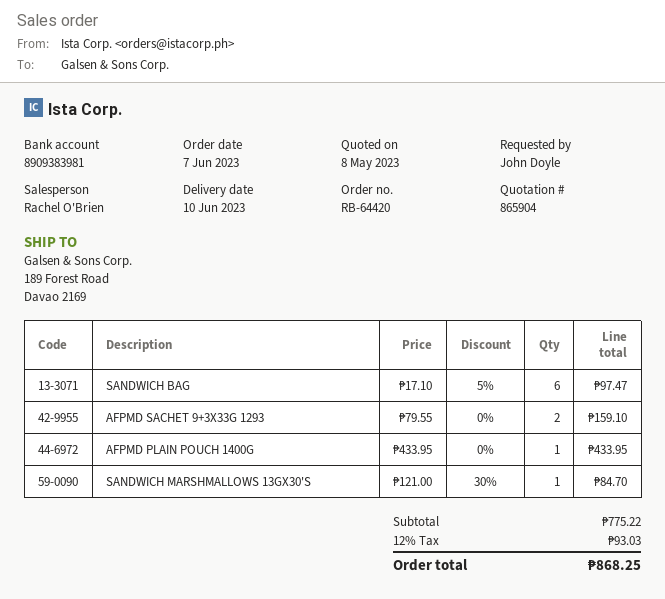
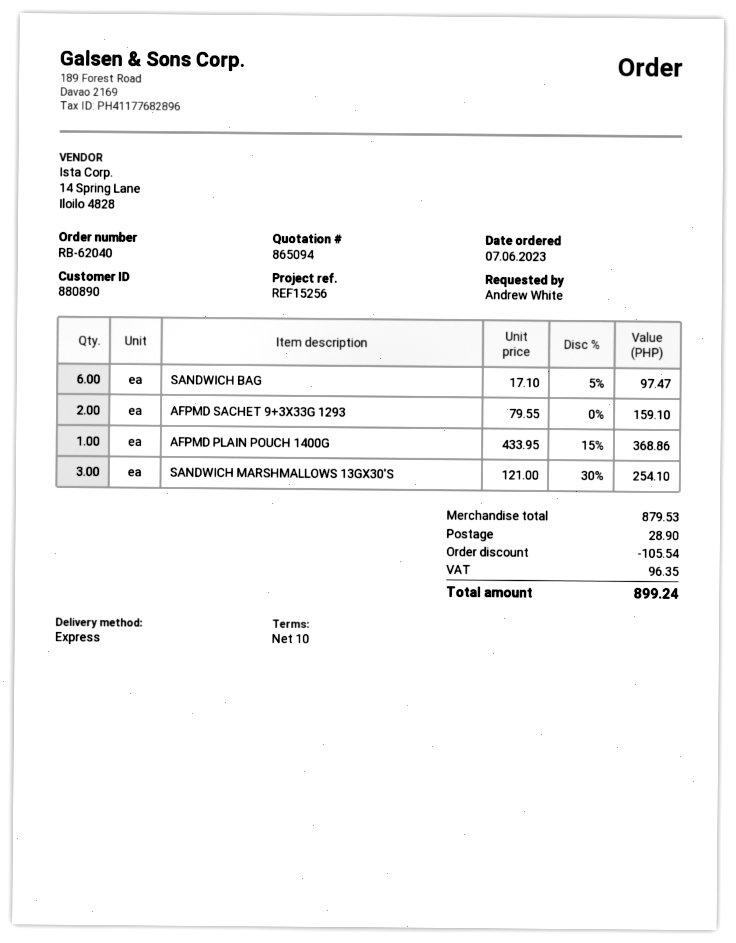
quote number: 865904 -> 865094
order number: RB-64420 -> RB-62040
ordered by: John Doyle -> Andrew White
AFPMD PLAIN POUCH 1400G: 1 x 433.95 = 433.95 -> 1 x 433.95 - 15% = 368.86
SANDWICH MARSHMALLOWS 13GX30'S: 1 x 121.00 - 30% = 84.70 -> 3 x 121.00 - 30% = 254.10
subtotal: 775.22 -> 879.53
discount: none -> 105.54
shipping: none -> 28.90
tax: 93.03 -> 96.35
total: 868.25 -> 899.24

